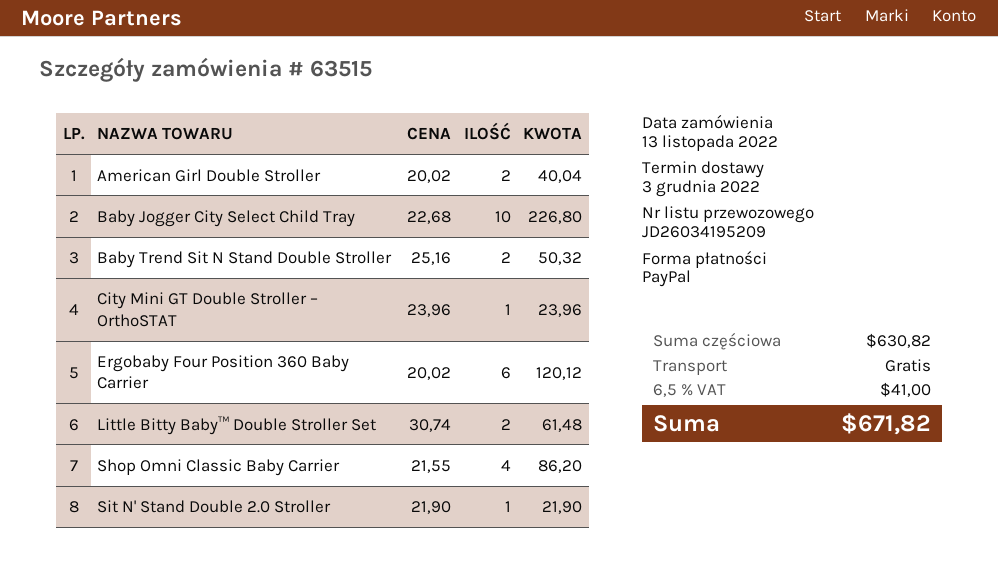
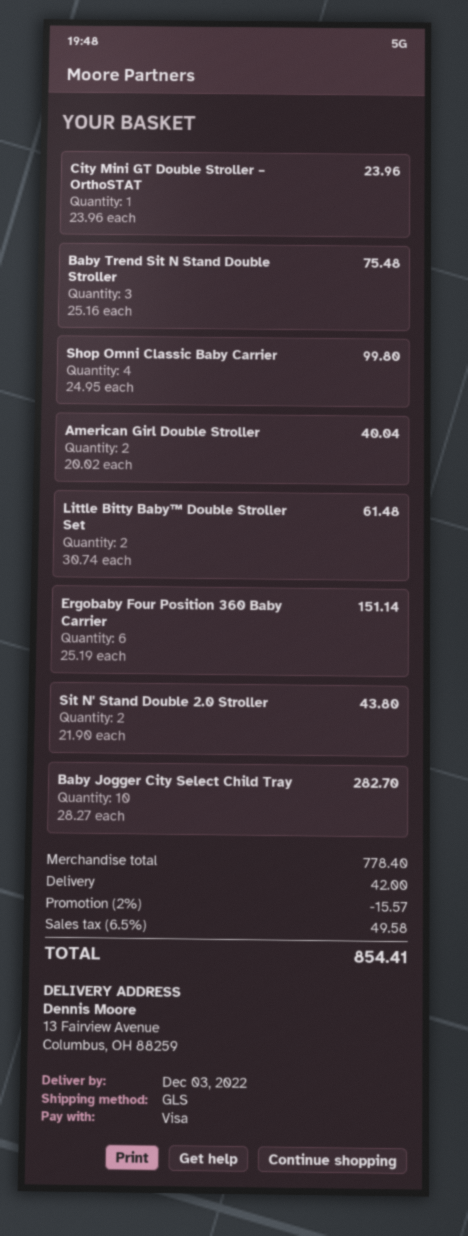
payment method: PayPal -> Visa
Baby Jogger City Select Child Tray: 10 x 22.68 = 226.80 -> 10 x 28.27 = 282.70
Baby Trend Sit N Stand Double Stroller: 2 x 25.16 = 50.32 -> 3 x 25.16 = 75.48
Ergobaby Four Position 360 Baby Carrier: 6 x 20.02 = 120.12 -> 6 x 25.19 = 151.14
Shop Omni Classic Baby Carrier: 4 x 21.55 = 86.20 -> 4 x 24.95 = 99.80
Sit N' Stand Double 2.0 Stroller: 1 x 21.90 = 21.90 -> 2 x 21.90 = 43.80
subtotal: 630.82 -> 778.40
discount: none -> 2% = 15.57
shipping: 0.00 -> 42.00
tax: 6.5% = 41.00 -> 6.5% = 49.58
total: 671.82 -> 854.41

